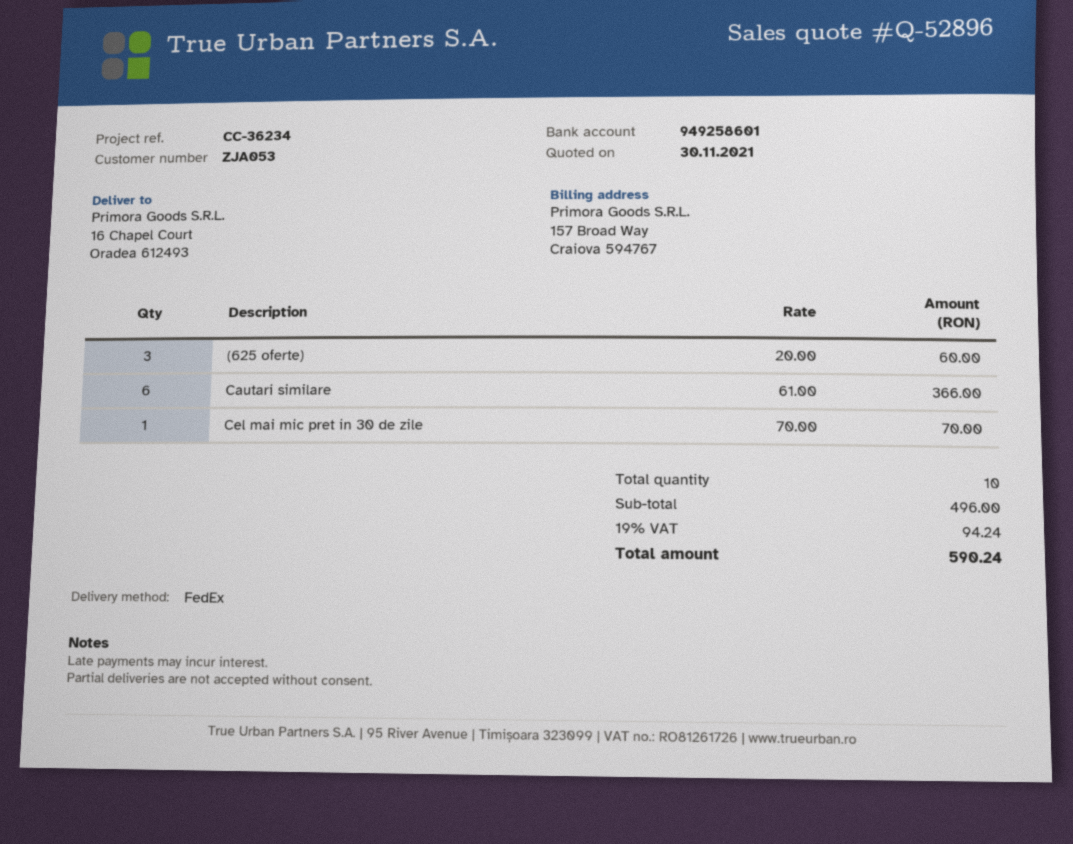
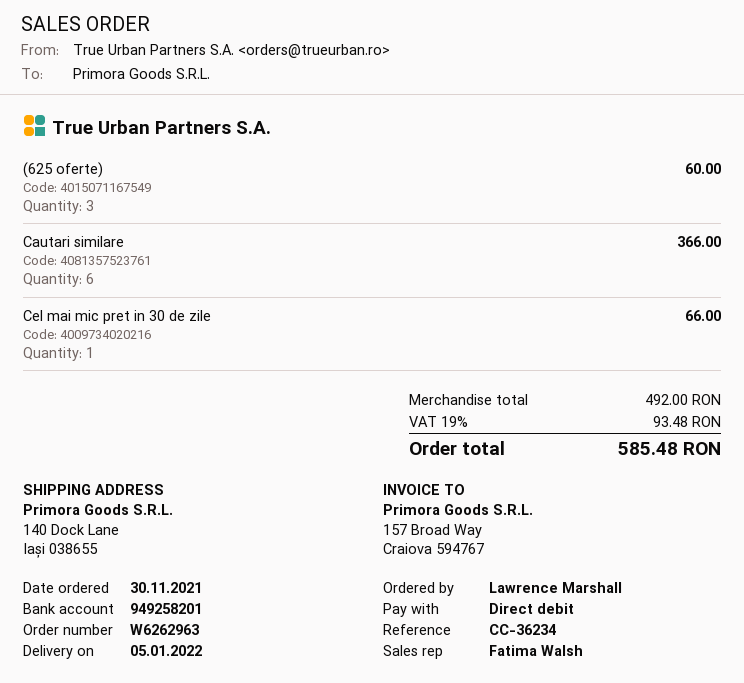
bank account: 949258601 -> 949258201
ship to: 16 Chapel Court, Oradea 612493 -> 140 Dock Lane, Iași 038655
Cel mai mic pret in 30 de zile: 1 for 70.00 -> 1 for 66.00
subtotal: 496.00 -> 492.00
tax: 19% = 94.24 -> 19% = 93.48
total: 590.24 -> 585.48

